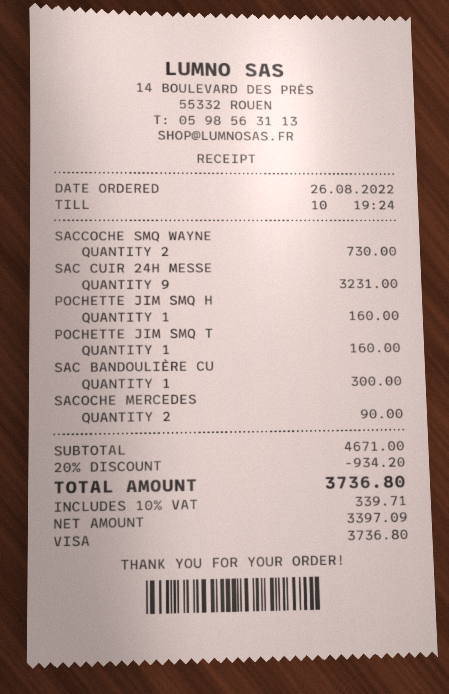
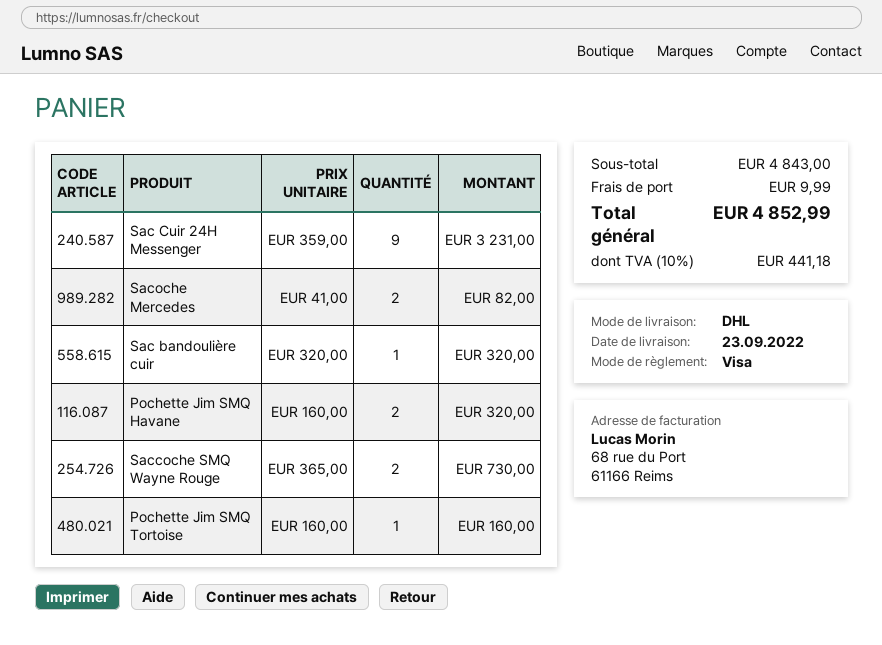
POCHETTE JIM SMQ H: 1 for 160.00 -> 2 for 320.00
SAC BANDOULIÈRE CU: 1 for 300.00 -> 1 for 320.00
SACOCHE MERCEDES: 2 for 90.00 -> 2 for 82.00
subtotal: 4671.00 -> 4843.00
discount: 20% = 934.20 -> none
shipping: none -> 9.99
tax: 10% = 339.71 -> 10% = 441.18
total: 3736.80 -> 4852.99

